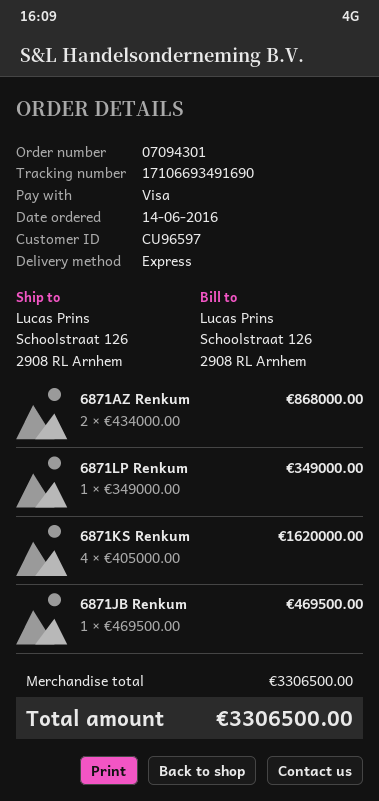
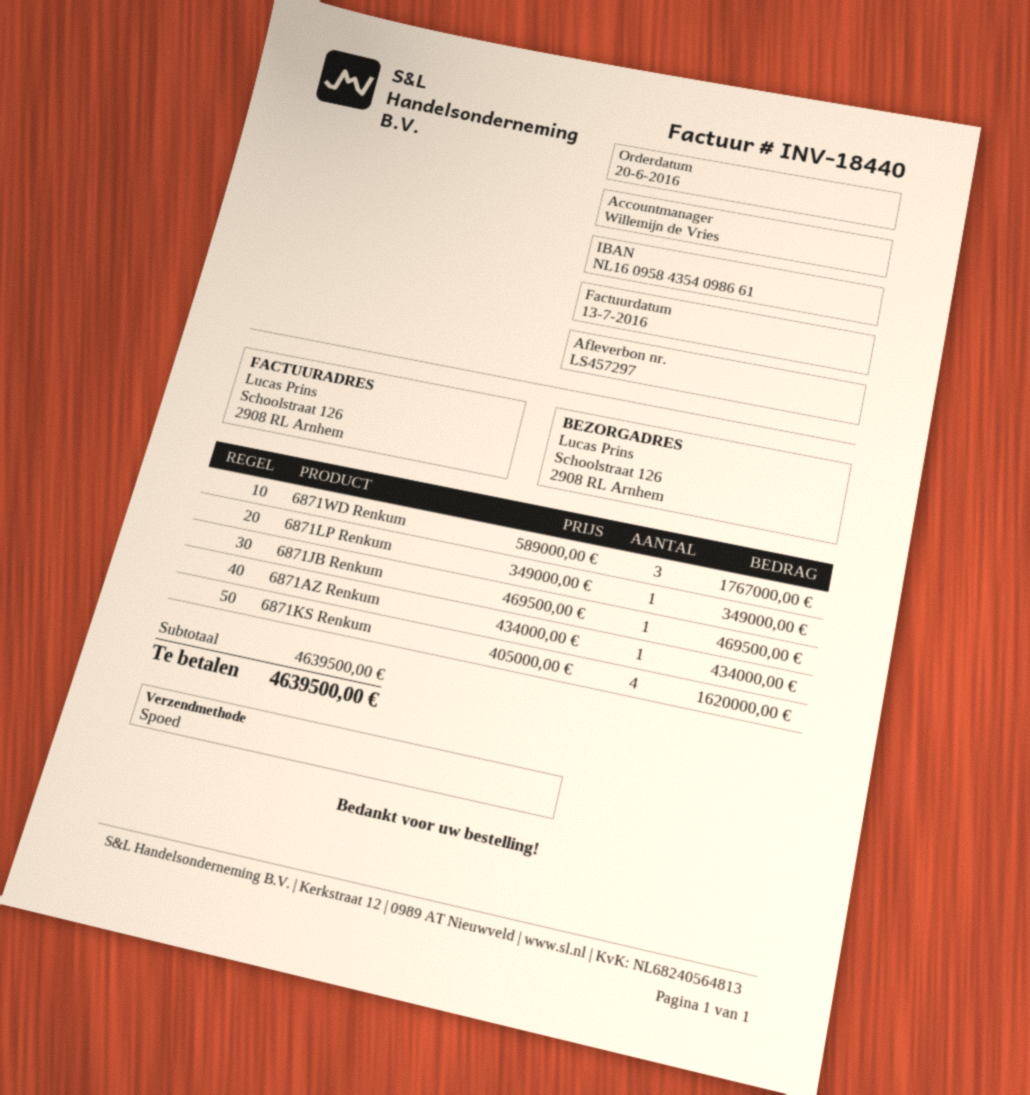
order date: 2016-06-14 -> 2016-06-20
6871AZ Renkum: 2 x 434000.00 = 868000.00 -> 1 x 434000.00 = 434000.00
6871WD Renkum: none -> 3 x 589000.00 = 1767000.00
subtotal: 3306500.00 -> 4639500.00
total: 3306500.00 -> 4639500.00

